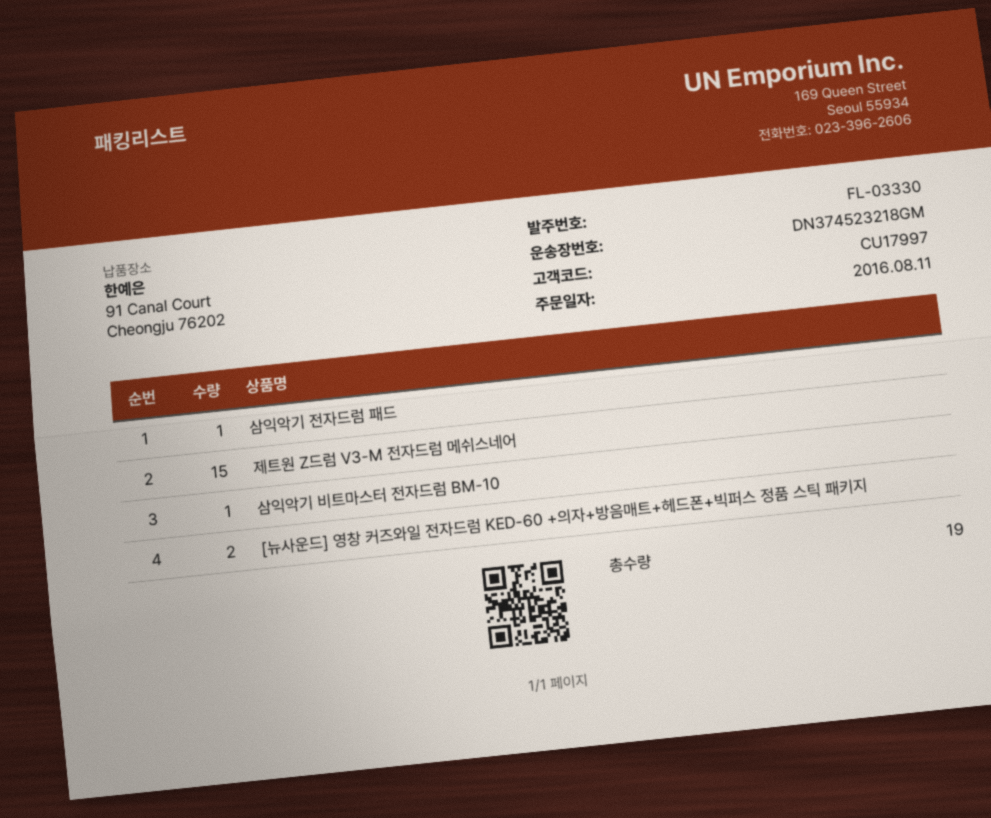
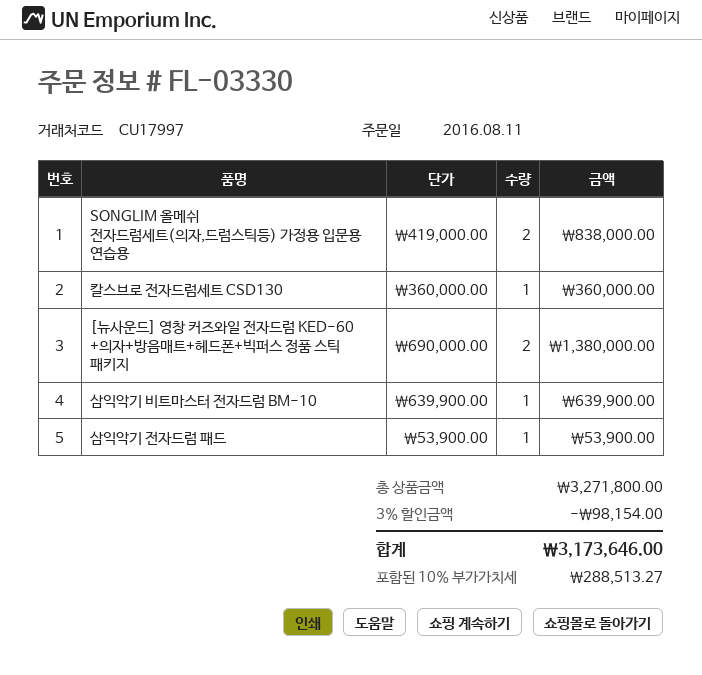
제트원 Z드럼 V3-M 전자드럼 메쉬스네어: 15 -> none
SONGLIM 올메쉬 전자드럼세트(의자,드럼스틱등) 가정용 입문용 연습용: none -> 2
칼스브로 전자드럼세트 CSD130: none -> 1

